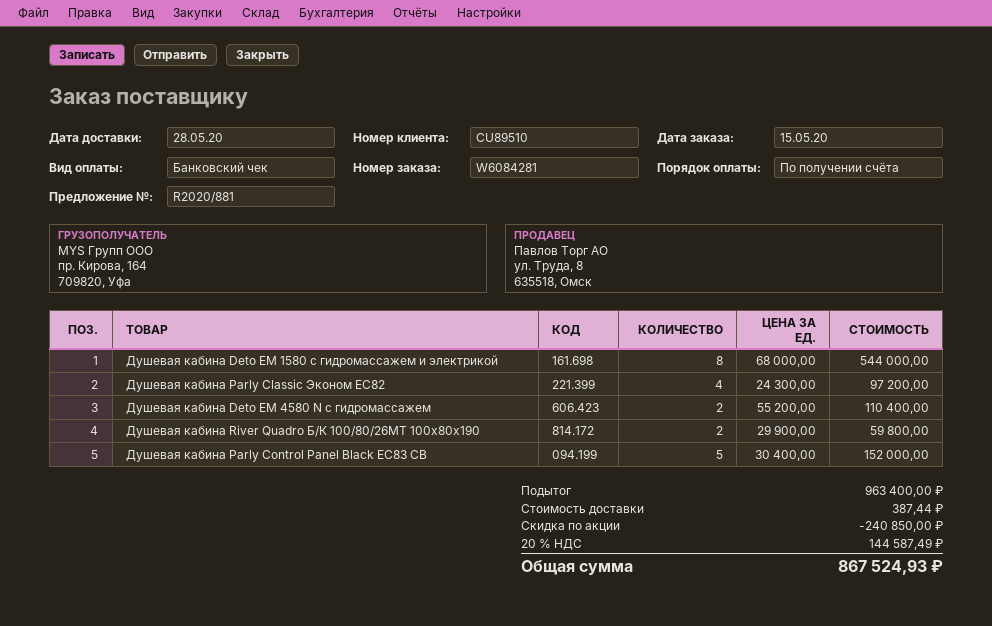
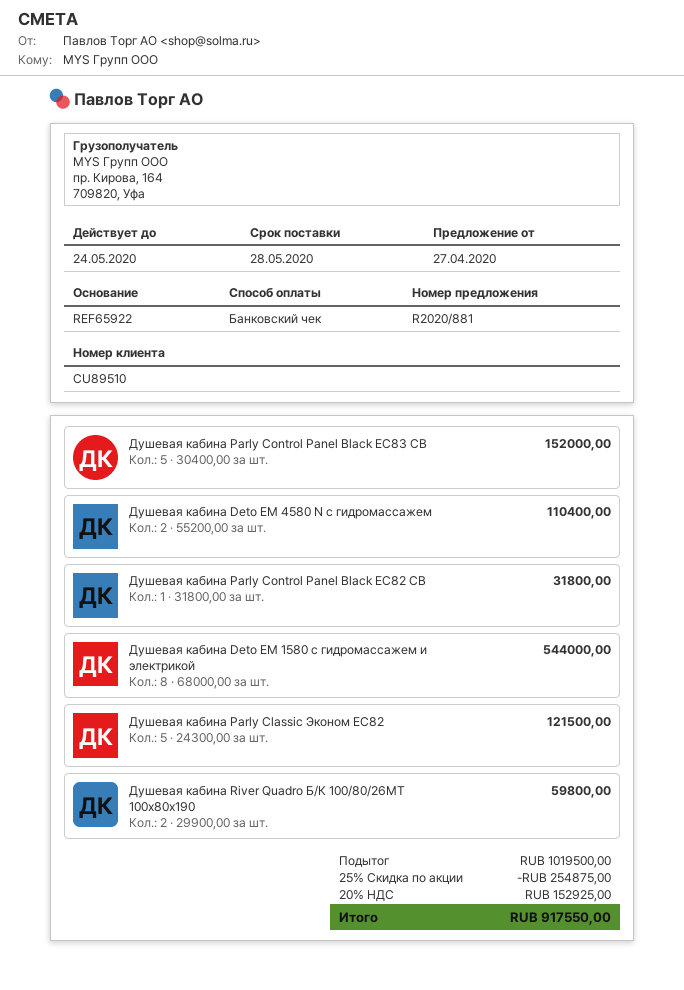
Душевая кабина Parly Classic Эконом EC82: 4 x 24300.00 = 97200.00 -> 5 x 24300.00 = 121500.00
Душевая кабина Parly Control Panel Black EC82 CB: none -> 1 x 31800.00 = 31800.00
subtotal: 963400.00 -> 1019500.00
discount: 240850.00 -> 254875.00
shipping: 387.44 -> none
tax: 20% = 144587.49 -> 20% = 152925.00
total: 867524.93 -> 917550.00

